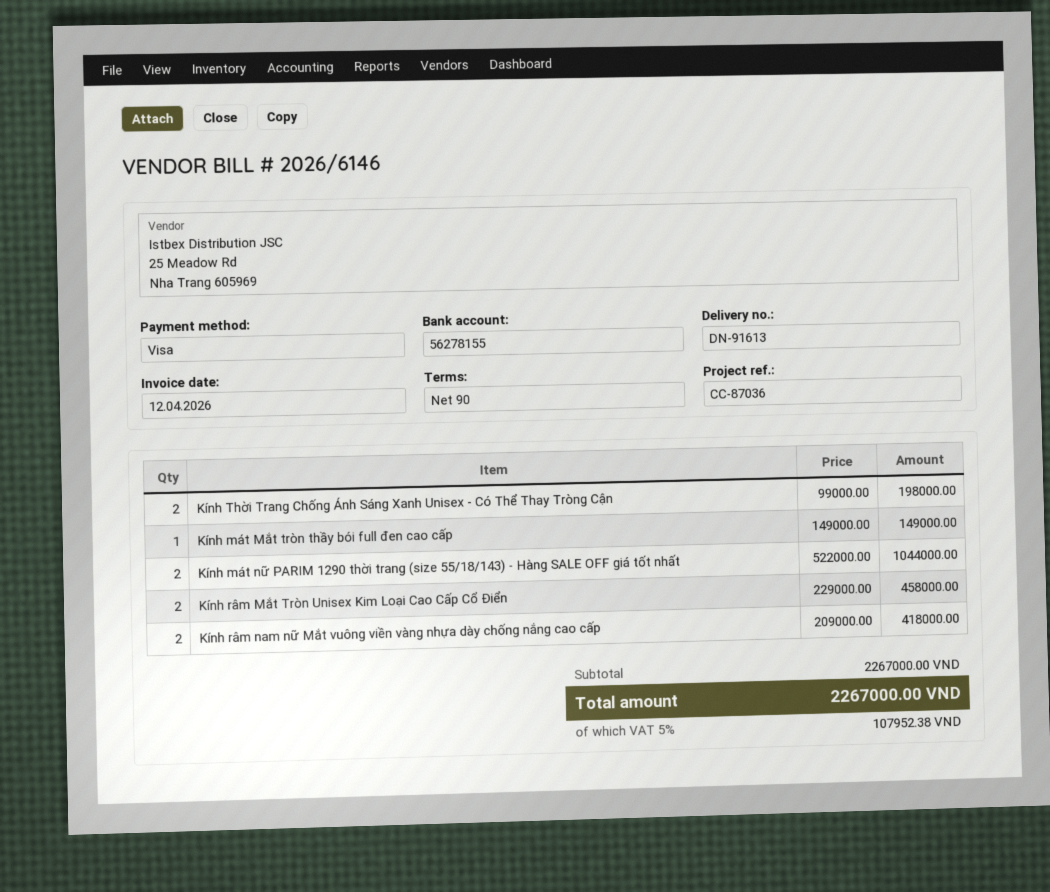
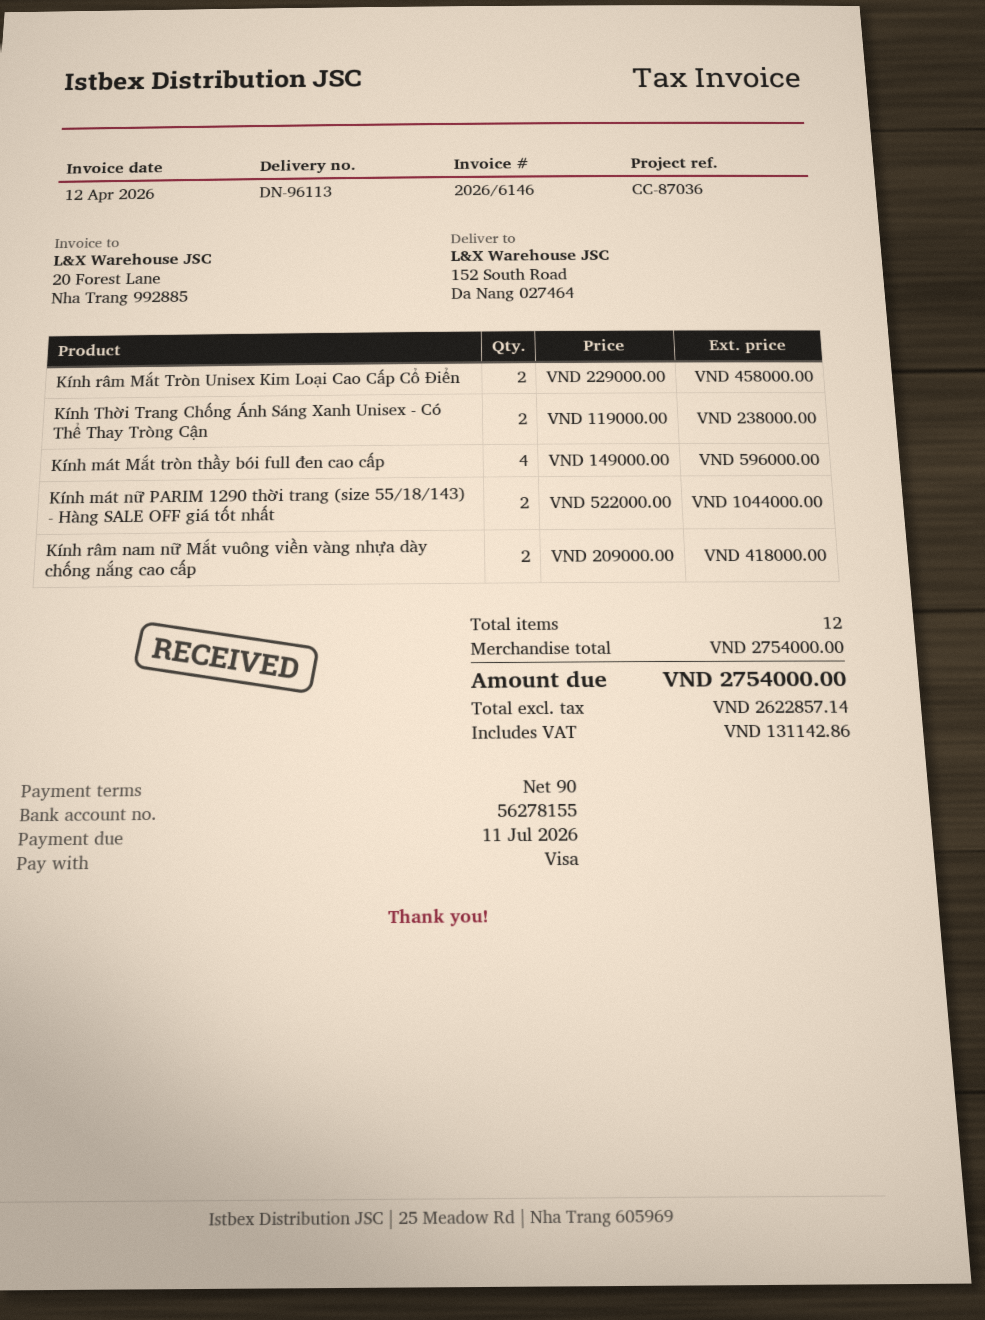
delivery note number: DN-91613 -> DN-96113
Kính Thời Trang Chống Ánh Sáng Xanh Unisex - Có Thể Thay Tròng Cận: 2 x 99000.00 = 198000.00 -> 2 x 119000.00 = 238000.00
Kính mát Mắt tròn thầy bói full đen cao cấp: 1 x 149000.00 = 149000.00 -> 4 x 149000.00 = 596000.00
subtotal: 2267000.00 -> 2754000.00
tax: 107952.38 -> 131142.86
total: 2267000.00 -> 2754000.00

